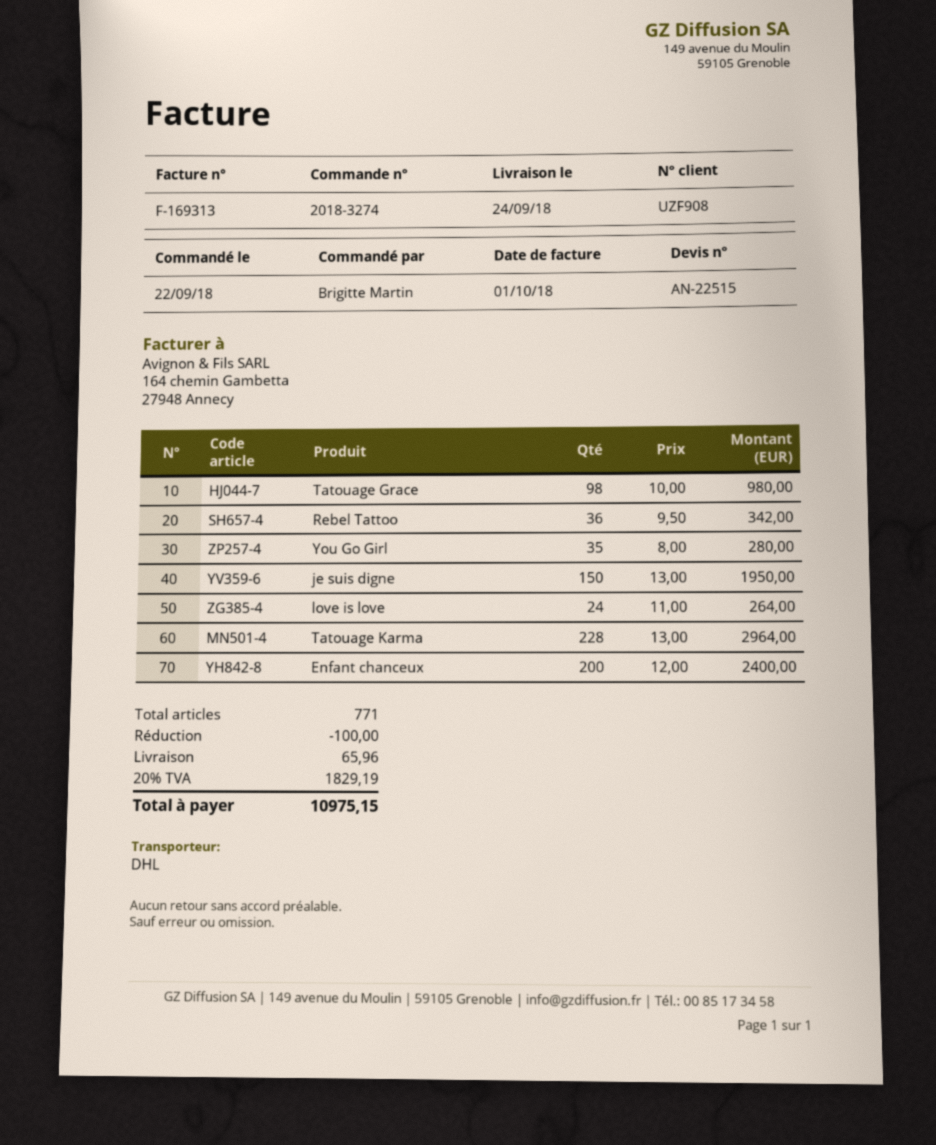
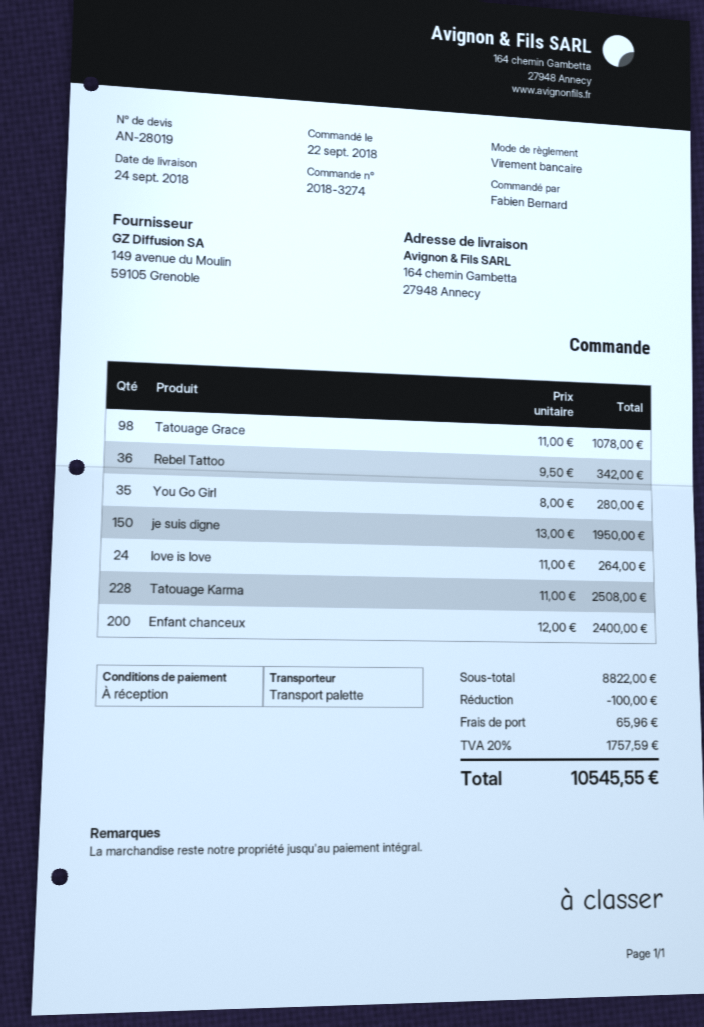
quote number: AN-22515 -> AN-28019
ordered by: Brigitte Martin -> Fabien Bernard
shipping method: DHL -> pallet freight
Tatouage Grace: 98 x 10.00 = 980.00 -> 98 x 11.00 = 1078.00
Tatouage Karma: 228 x 13.00 = 2964.00 -> 228 x 11.00 = 2508.00
tax: 20% = 1829.19 -> 20% = 1757.59
total: 10975.15 -> 10545.55

